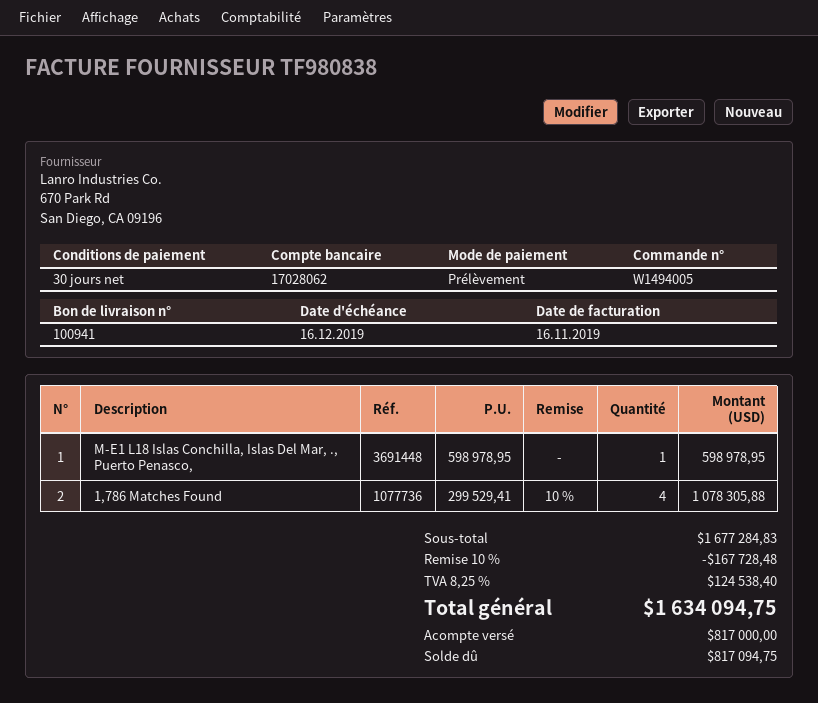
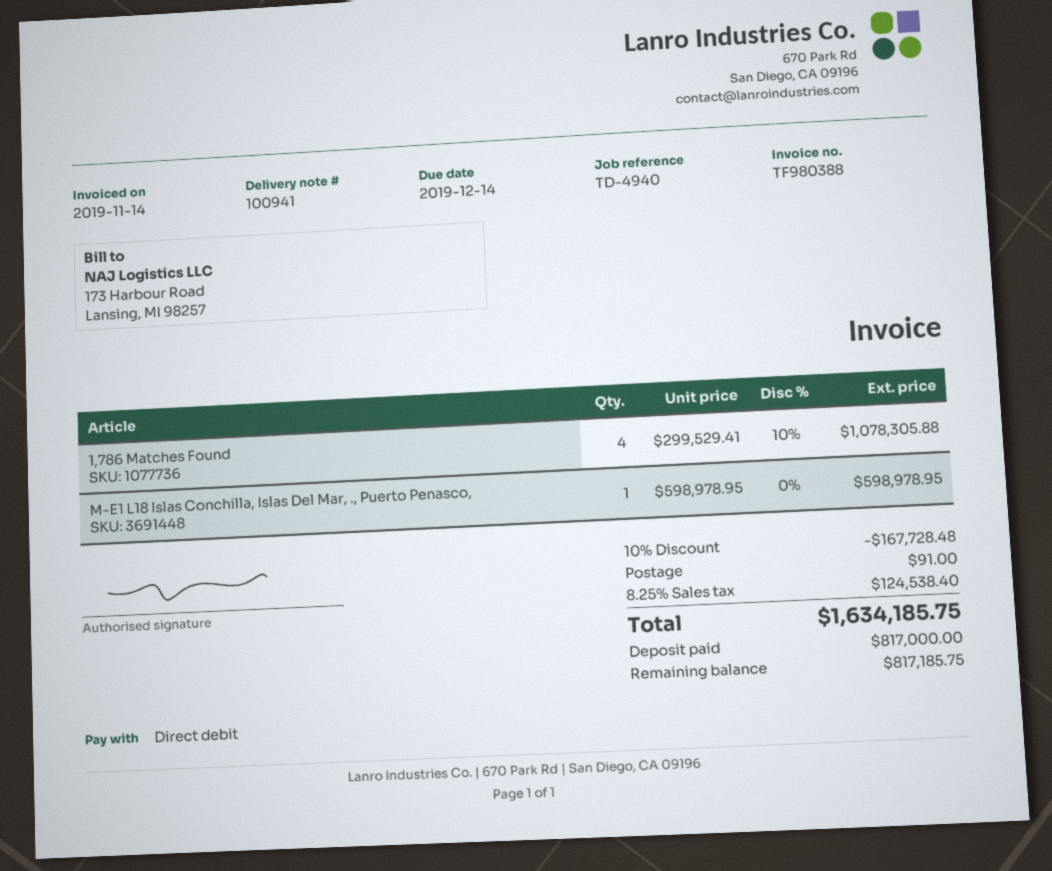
invoice number: TF980838 -> TF980388
invoice date: 2019-11-16 -> 2019-11-14
due date: 2019-12-16 -> 2019-12-14
shipping: none -> 91.00
total: 1634094.75 -> 1634185.75
balance: 817094.75 -> 817185.75

